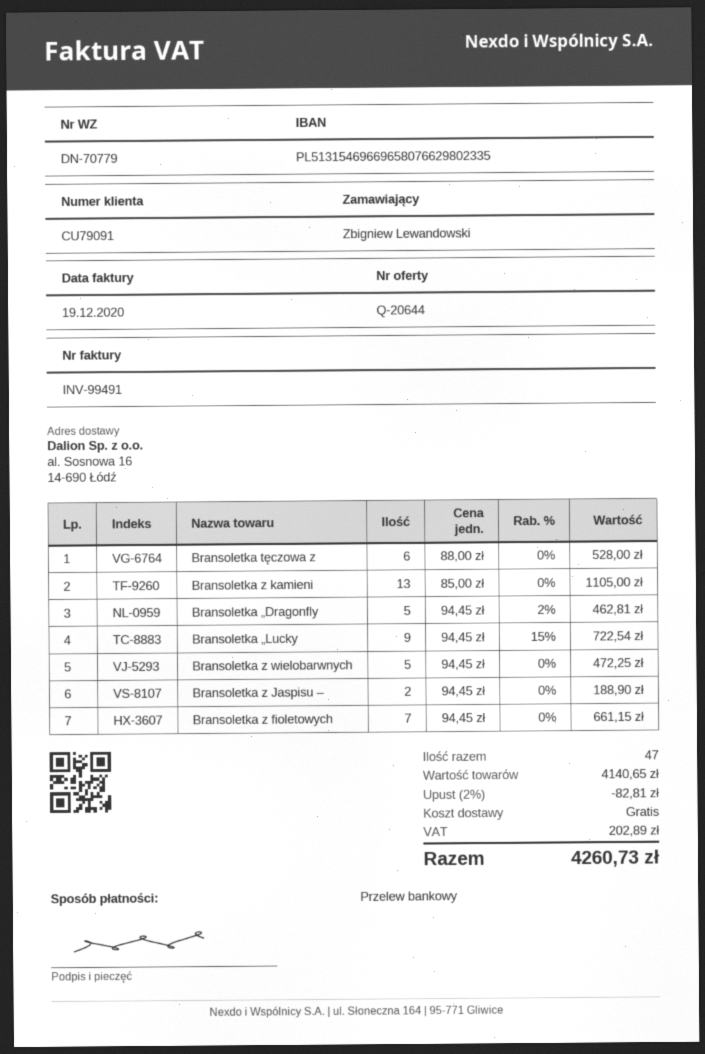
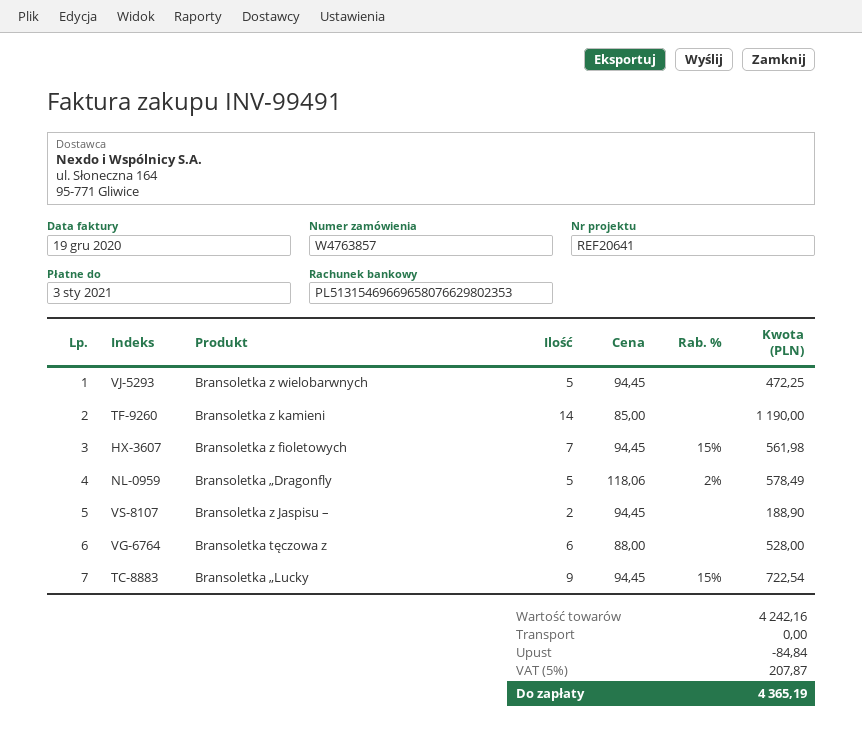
bank account: PL51315469669658076629802335 -> PL51315469669658076629802353
Bransoletka z kamieni: 13 x 85.00 = 1105.00 -> 14 x 85.00 = 1190.00
Bransoletka „Dragonfly: 5 x 94.45 - 2% = 462.81 -> 5 x 118.06 - 2% = 578.49
Bransoletka z fioletowych: 7 x 94.45 = 661.15 -> 7 x 94.45 - 15% = 561.98
subtotal: 4140.65 -> 4242.16
discount: 82.81 -> 84.84
tax: 202.89 -> 207.87
total: 4260.73 -> 4365.19

